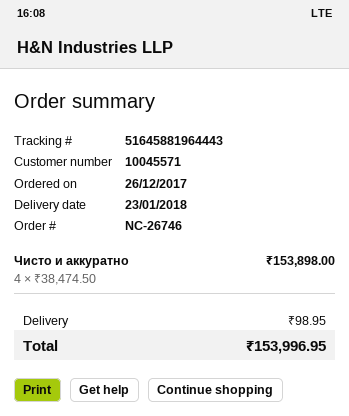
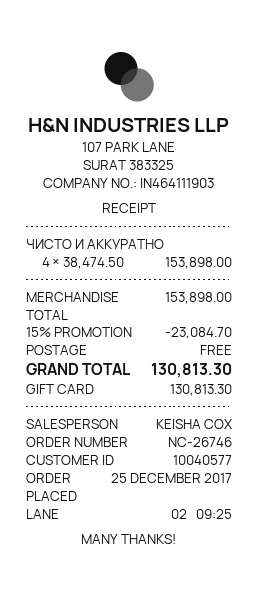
order date: 2017-12-26 -> 2017-12-25
customer number: 10045571 -> 10040577
discount: none -> 15% = 23084.70
shipping: 98.95 -> 0.00
total: 153996.95 -> 130813.30

